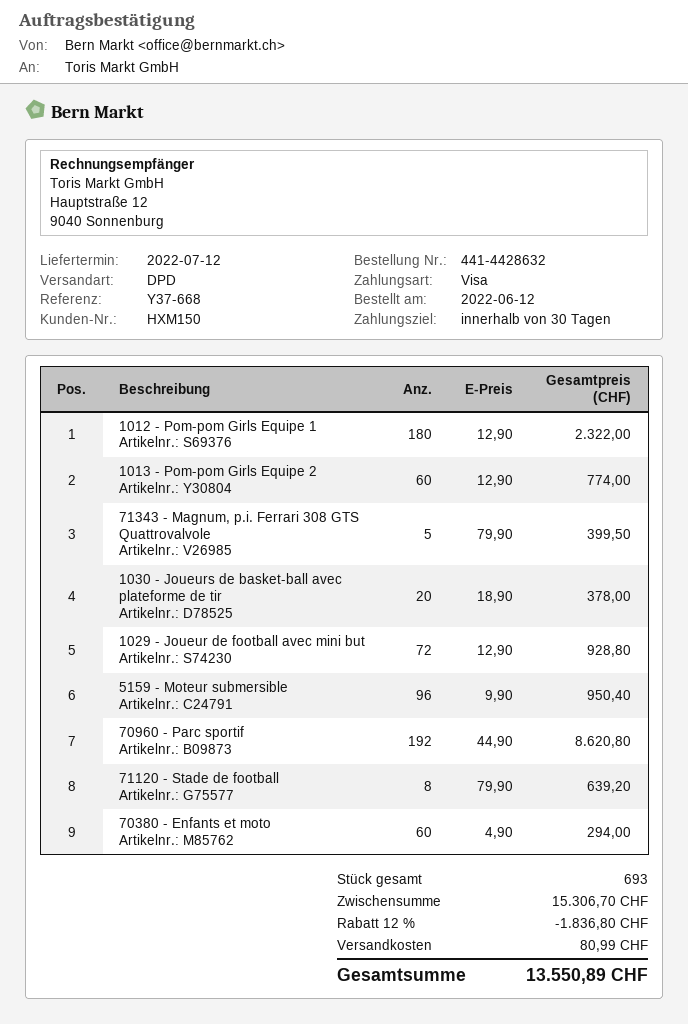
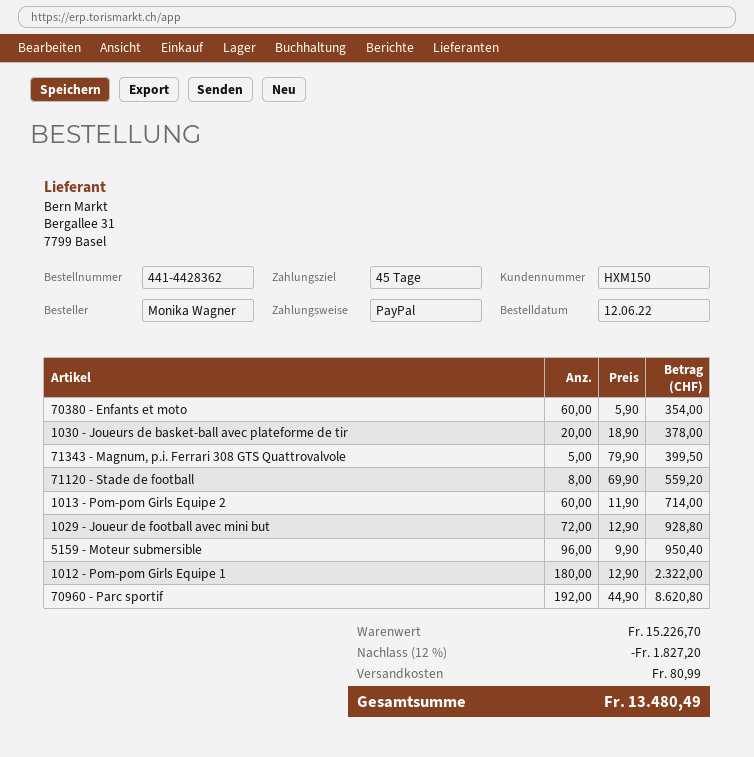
order number: 441-4428632 -> 441-4428362
payment terms: 30 days -> 45 days
payment method: Visa -> PayPal
1013 - Pom-pom Girls Equipe 2: 60 x 12.90 = 774.00 -> 60 x 11.90 = 714.00
71120 - Stade de football: 8 x 79.90 = 639.20 -> 8 x 69.90 = 559.20
70380 - Enfants et moto: 60 x 4.90 = 294.00 -> 60 x 5.90 = 354.00
subtotal: 15306.70 -> 15226.70
discount: 12% = 1836.80 -> 12% = 1827.20
total: 13550.89 -> 13480.49

